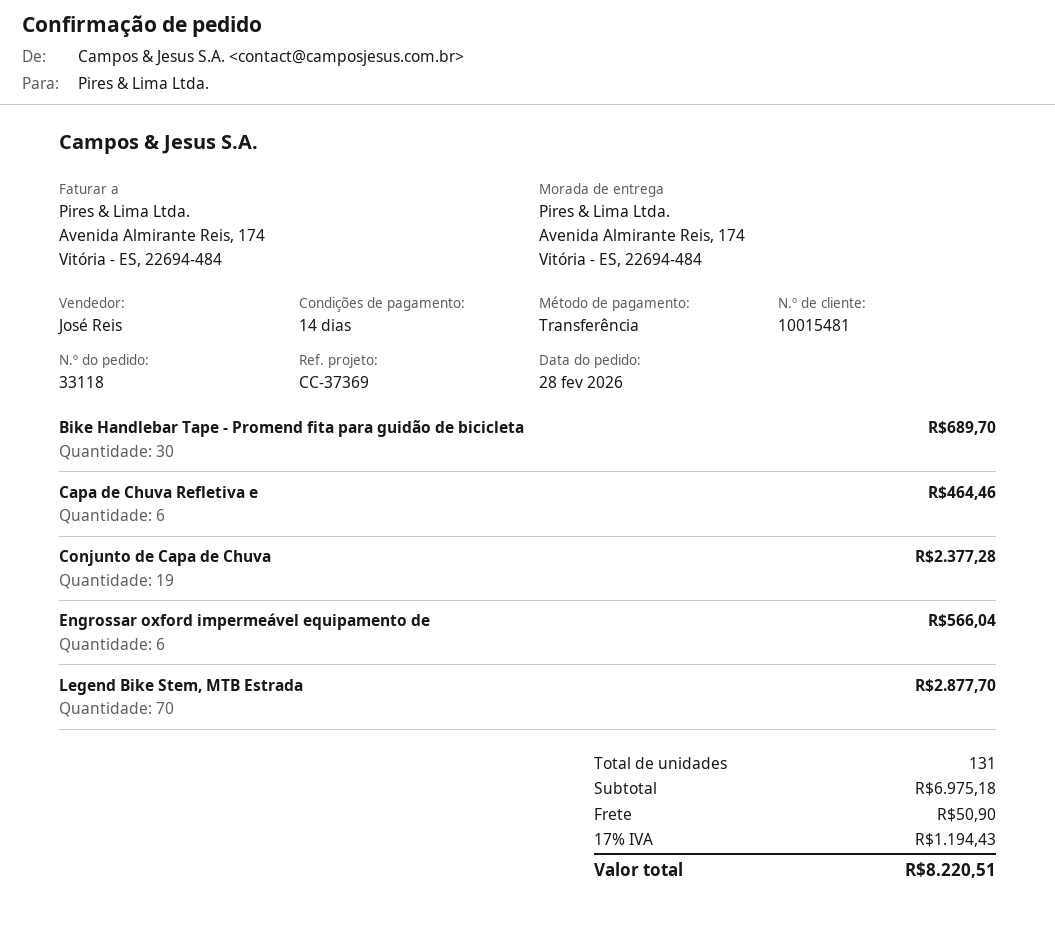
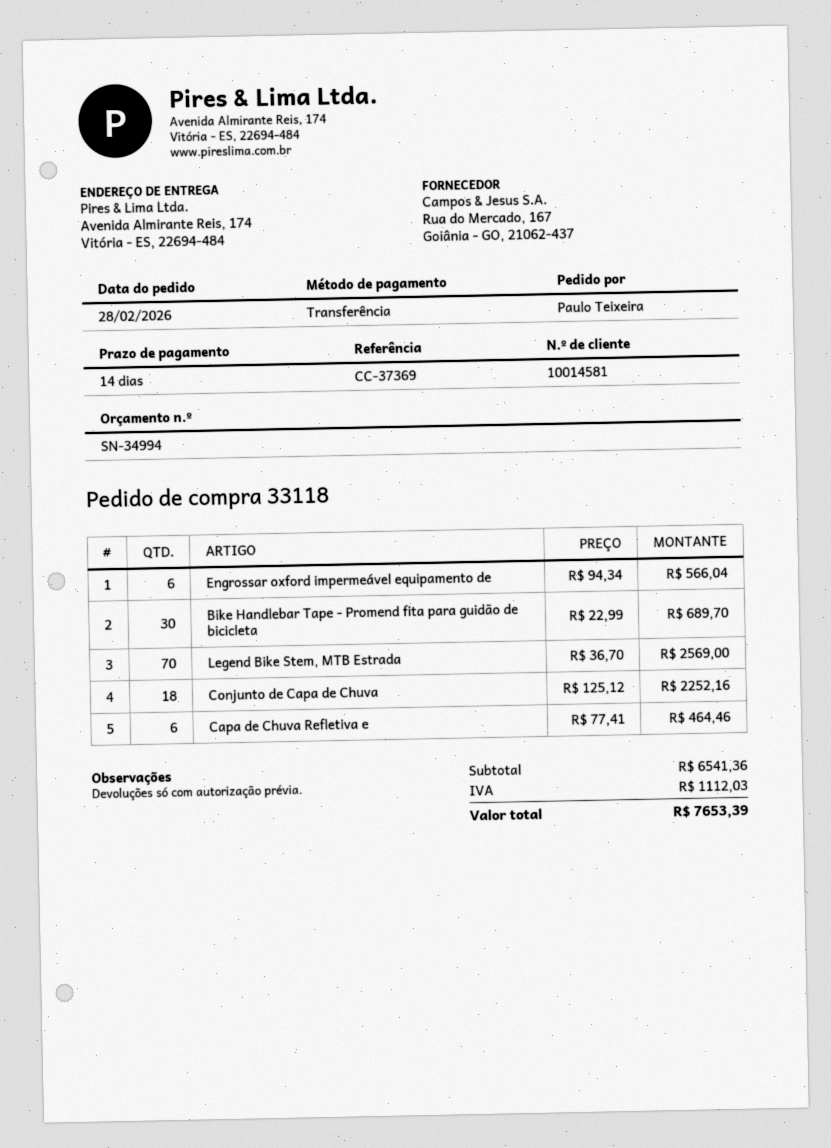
customer number: 10015481 -> 10014581
Conjunto de Capa de Chuva: 19 for 2377.28 -> 18 for 2252.16
Legend Bike Stem, MTB Estrada: 70 for 2877.70 -> 70 for 2569.00
subtotal: 6975.18 -> 6541.36
shipping: 50.90 -> none
tax: 1194.43 -> 1112.03
total: 8220.51 -> 7653.39

